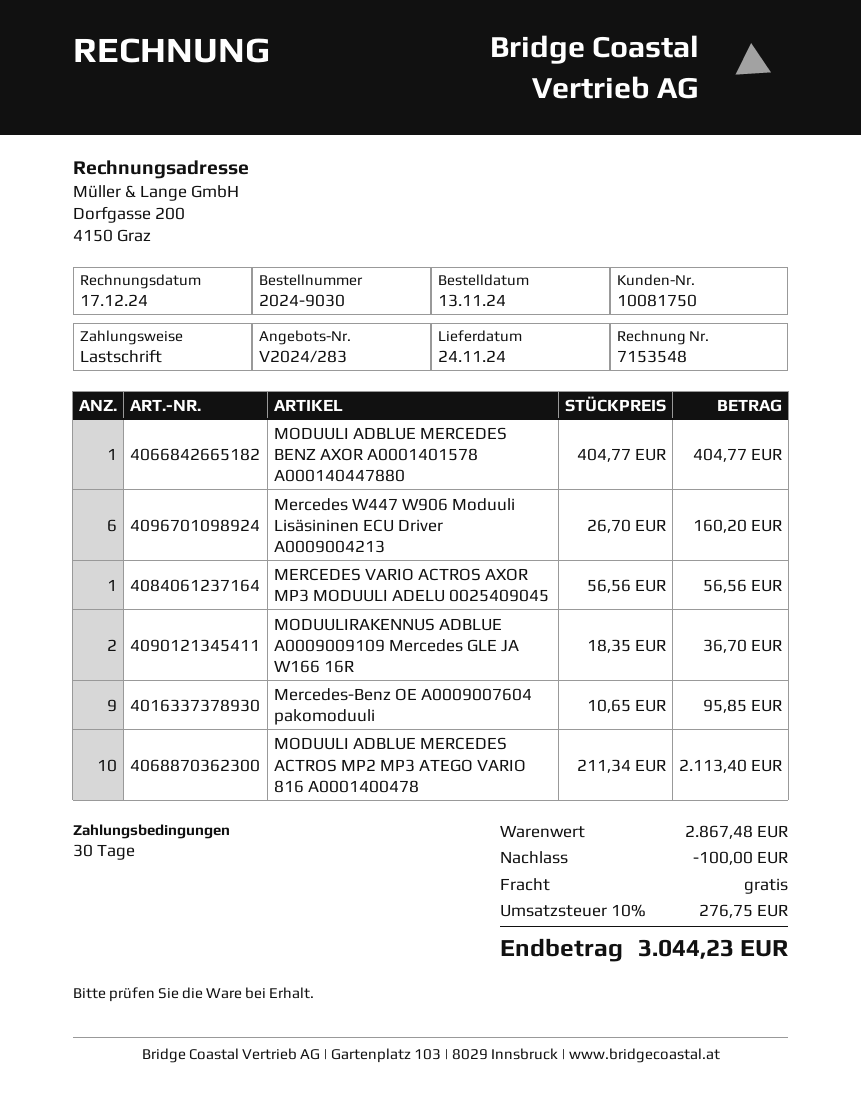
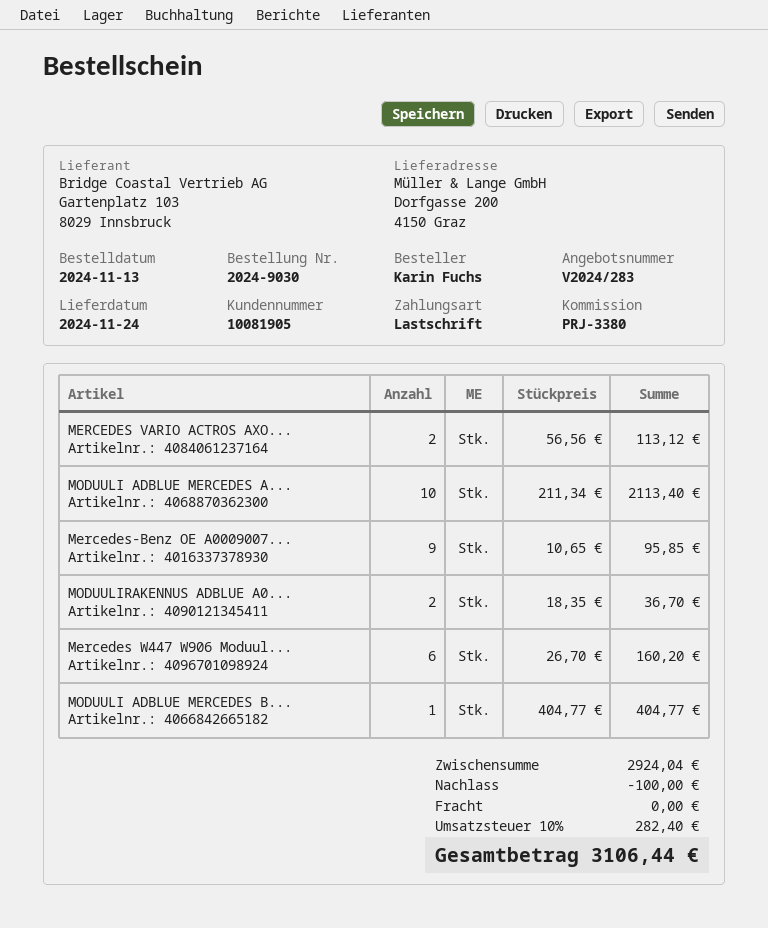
customer number: 10081750 -> 10081905
MERCEDES VARIO ACTROS AXOR MP3 MODUULI ADELU 0025409045: 1 x 56.56 = 56.56 -> 2 x 56.56 = 113.12
subtotal: 2867.48 -> 2924.04
tax: 10% = 276.75 -> 10% = 282.40
total: 3044.23 -> 3106.44

